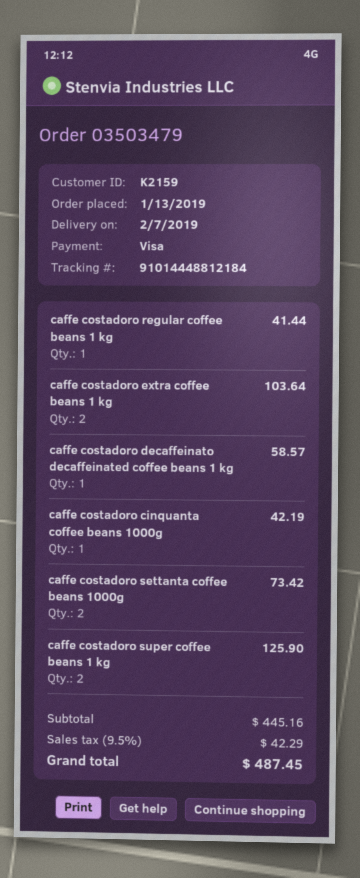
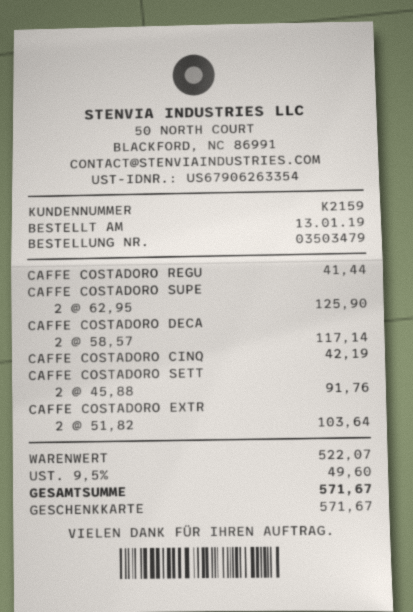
payment method: Visa -> gift card
caffe costadoro decaffeinato decaffeinated coffee beans 1 kg: 1 for 58.57 -> 2 for 117.14
caffe costadoro settanta coffee beans 1000g: 2 for 73.42 -> 2 for 91.76
subtotal: 445.16 -> 522.07
tax: 9.5% = 42.29 -> 9.5% = 49.60
total: 487.45 -> 571.67

